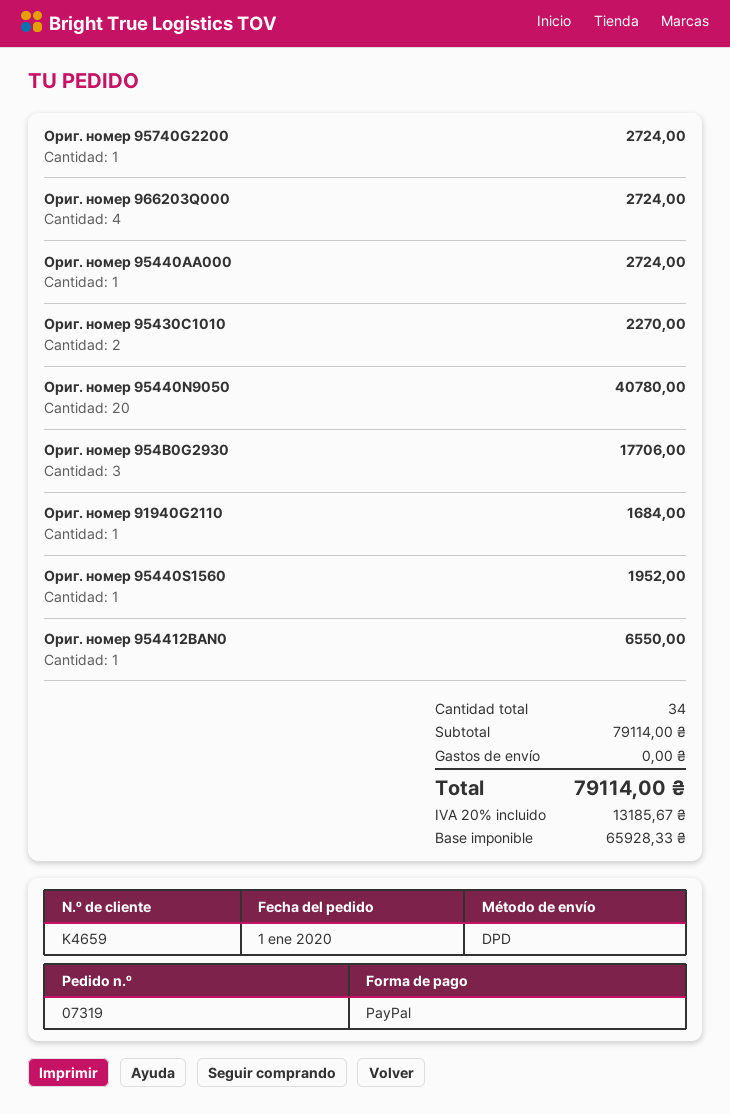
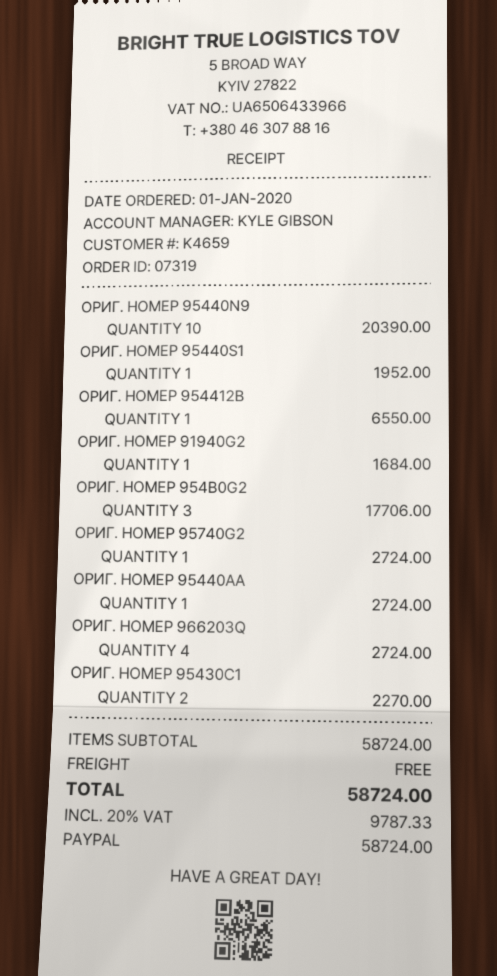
Ориг. номер 95440N9050: 20 for 40780.00 -> 10 for 20390.00
subtotal: 79114.00 -> 58724.00
tax: 20% = 13185.67 -> 20% = 9787.33
total: 79114.00 -> 58724.00

